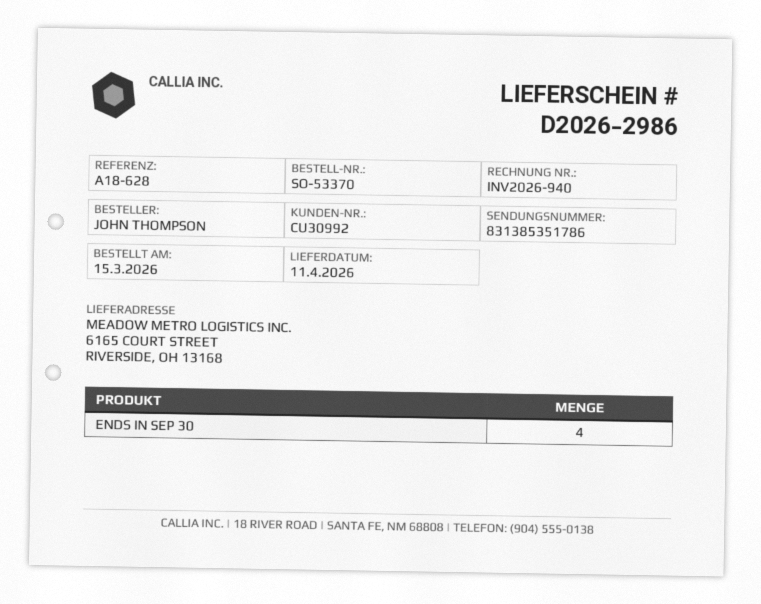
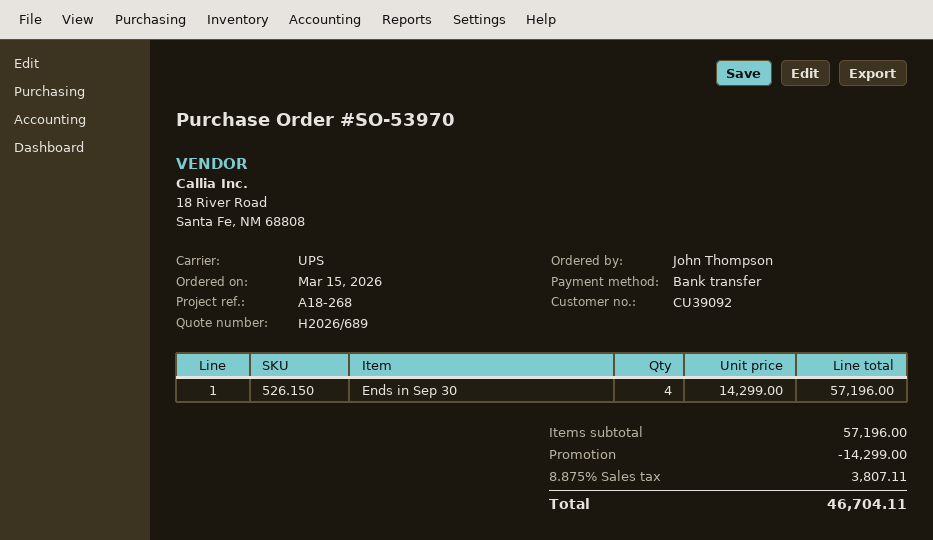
order number: SO-53370 -> SO-53970
customer number: CU30992 -> CU39092
reference: A18-628 -> A18-268

